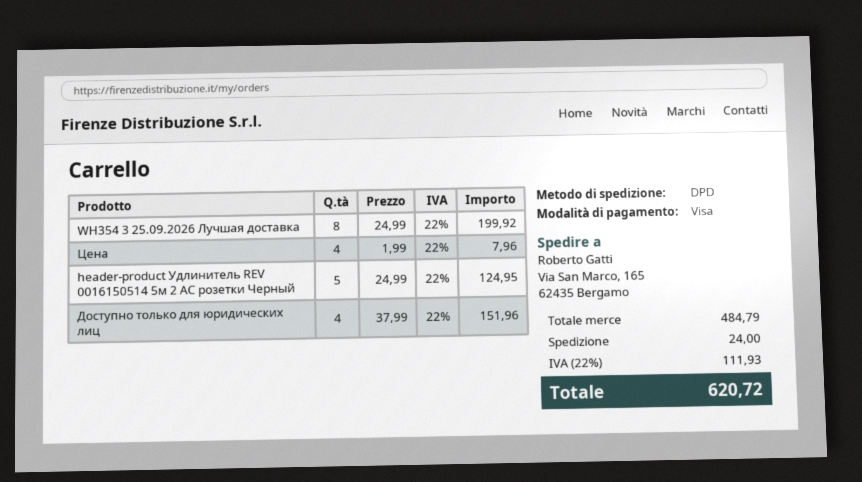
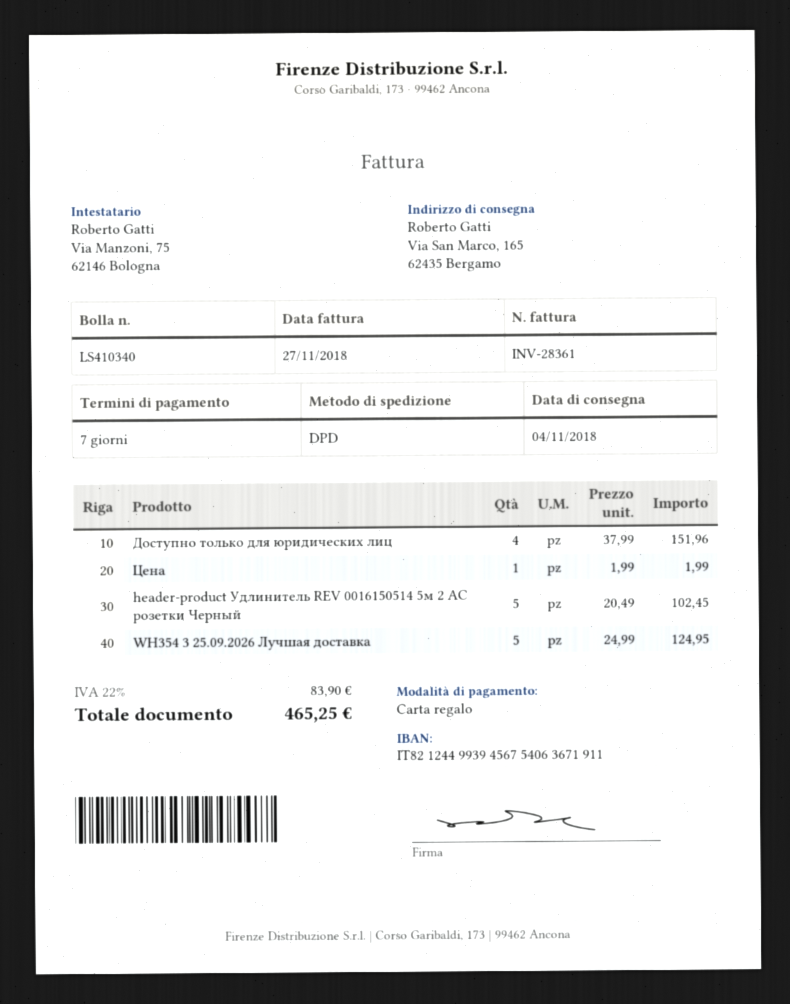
payment method: Visa -> gift card
WH354 3 25.09.2026 Лучшая доставка: 8 x 24.99 = 199.92 -> 5 x 24.99 = 124.95
Цена: 4 x 1.99 = 7.96 -> 1 x 1.99 = 1.99
header-product Удлинитель REV 0016150514 5м 2 AC розетки Черный: 5 x 24.99 = 124.95 -> 5 x 20.49 = 102.45
shipping: 24.00 -> none
tax: 22% = 111.93 -> 22% = 83.90
total: 620.72 -> 465.25

